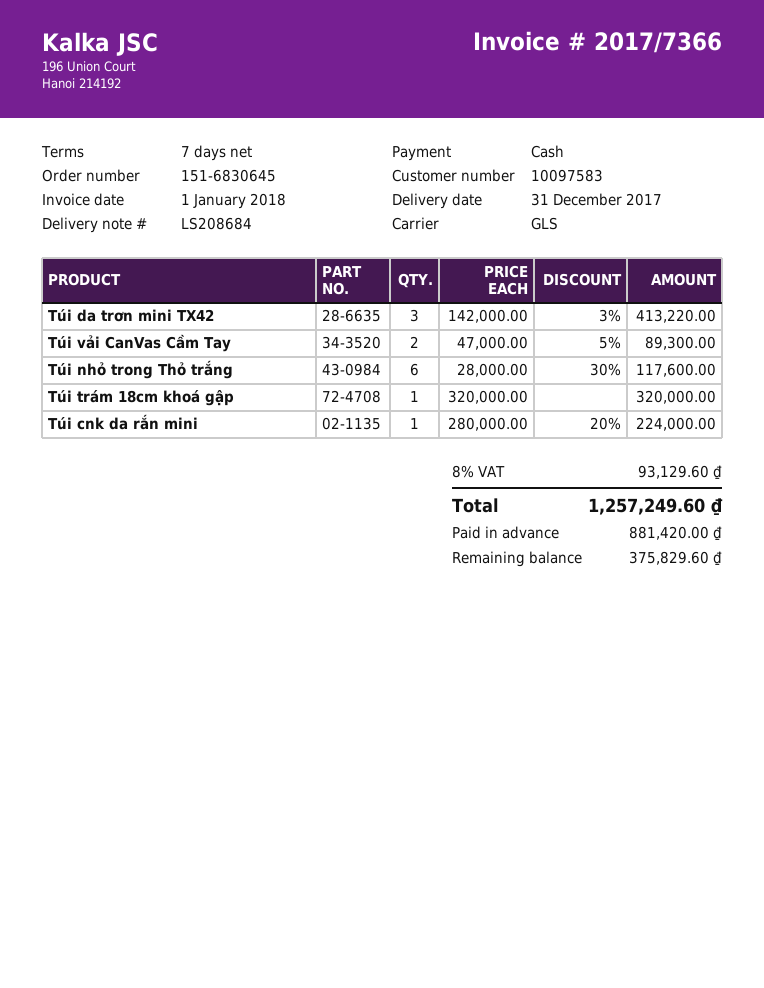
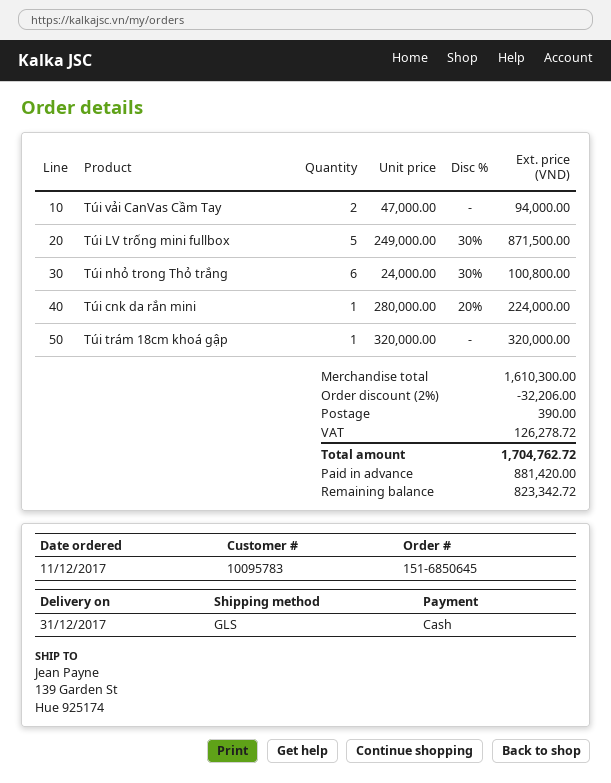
order number: 151-6830645 -> 151-6850645
customer number: 10097583 -> 10095783
Túi da trơn mini TX42: 3 x 142000.00 - 3% = 413220.00 -> none
Túi vải CanVas Cầm Tay: 2 x 47000.00 - 5% = 89300.00 -> 2 x 47000.00 = 94000.00
Túi nhỏ trong Thỏ trắng: 6 x 28000.00 - 30% = 117600.00 -> 6 x 24000.00 - 30% = 100800.00
Túi LV trống mini fullbox: none -> 5 x 249000.00 - 30% = 871500.00
discount: none -> 2% = 32206.00
shipping: none -> 390.00
tax: 93129.60 -> 126278.72
total: 1257249.60 -> 1704762.72
balance: 375829.60 -> 823342.72

